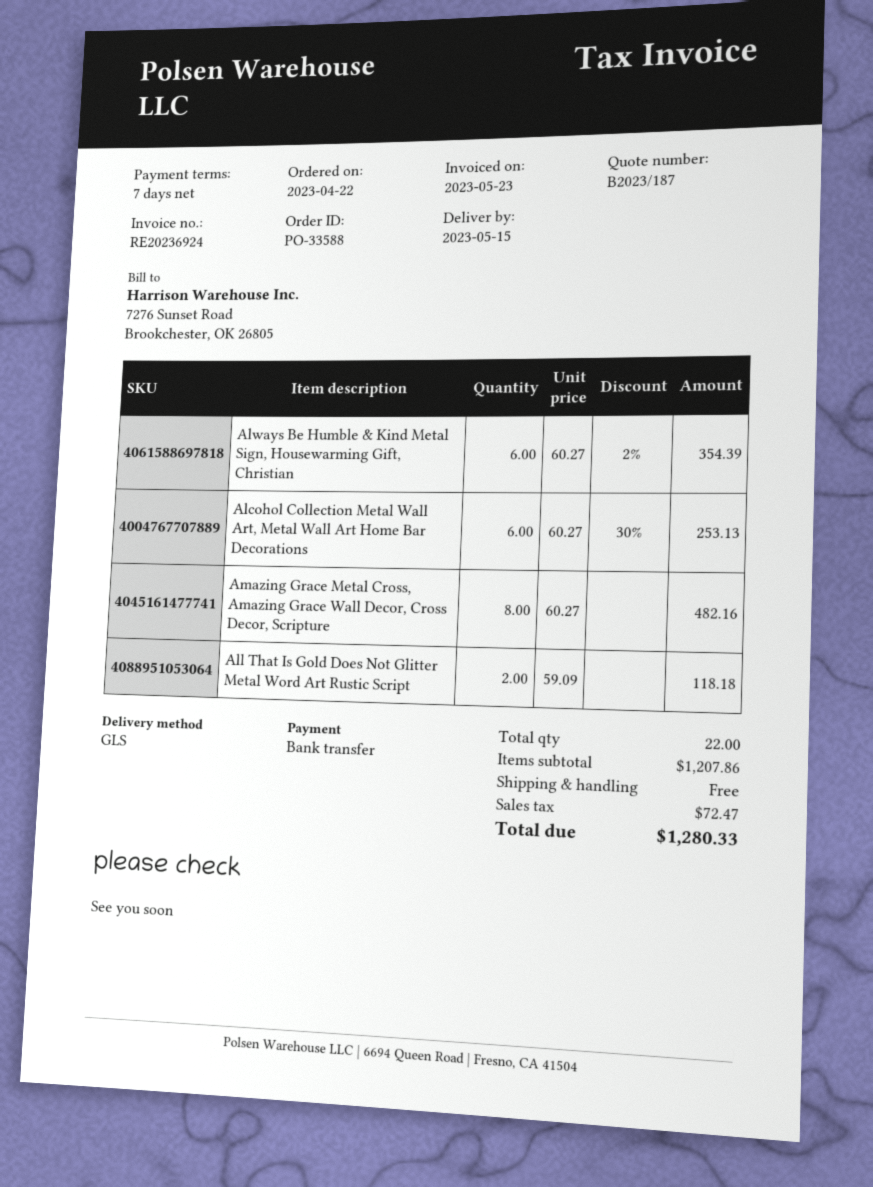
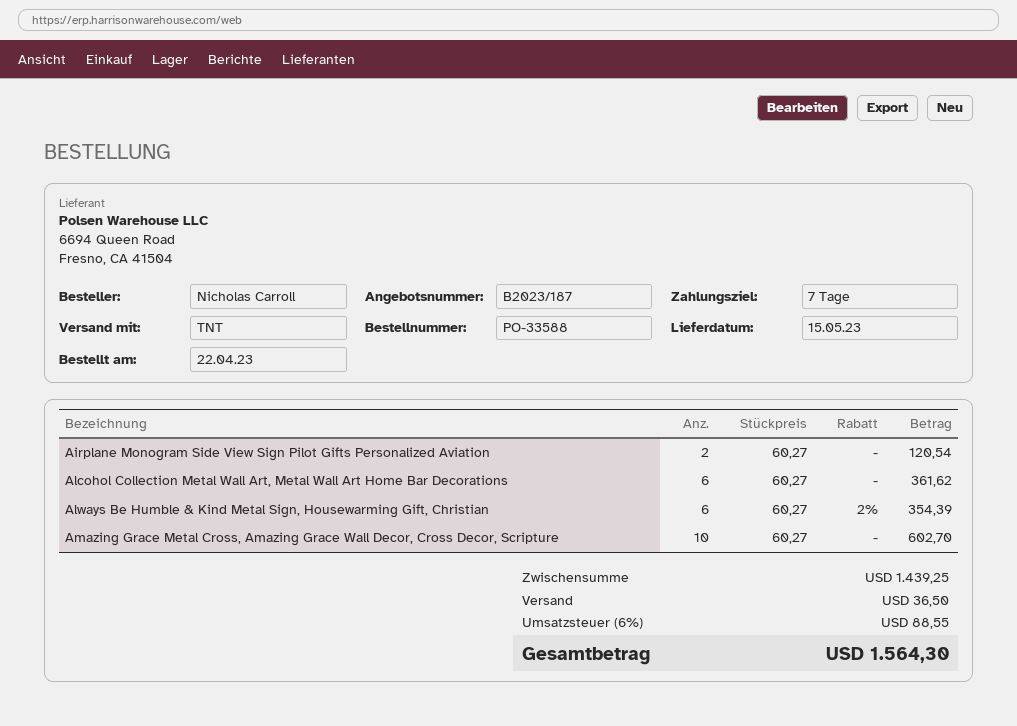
shipping method: GLS -> TNT
Alcohol Collection Metal Wall Art, Metal Wall Art Home Bar Decorations: 6 x 60.27 - 30% = 253.13 -> 6 x 60.27 = 361.62
Amazing Grace Metal Cross, Amazing Grace Wall Decor, Cross Decor, Scripture: 8 x 60.27 = 482.16 -> 10 x 60.27 = 602.70
All That Is Gold Does Not Glitter Metal Word Art Rustic Script: 2 x 59.09 = 118.18 -> none
Airplane Monogram Side View Sign Pilot Gifts Personalized Aviation: none -> 2 x 60.27 = 120.54
subtotal: 1207.86 -> 1439.25
shipping: 0.00 -> 36.50
tax: 72.47 -> 88.55
total: 1280.33 -> 1564.30

